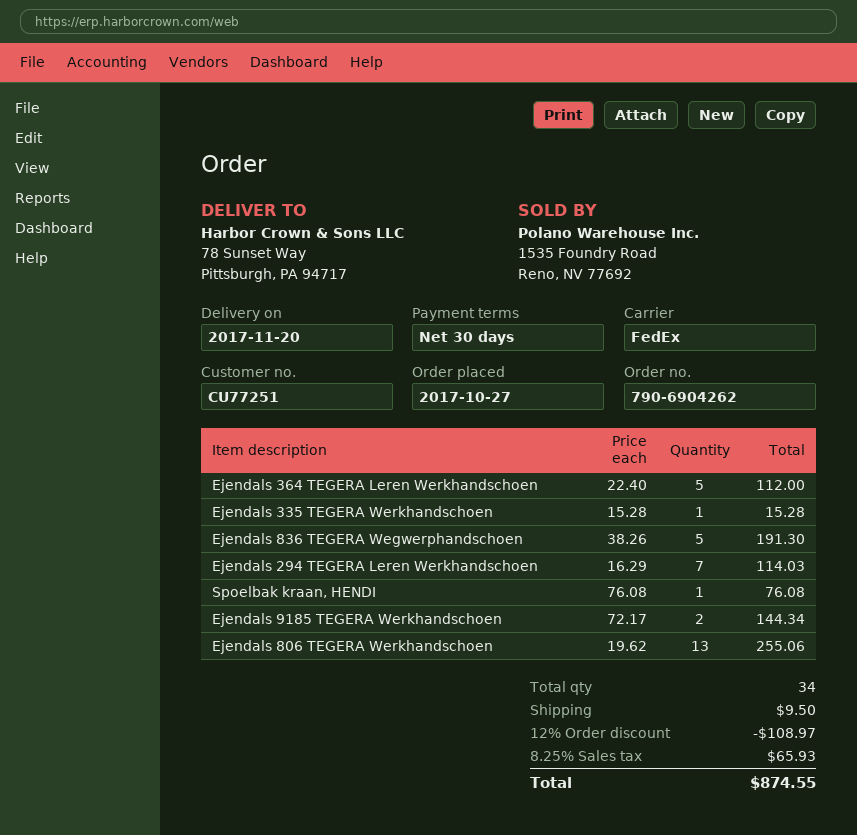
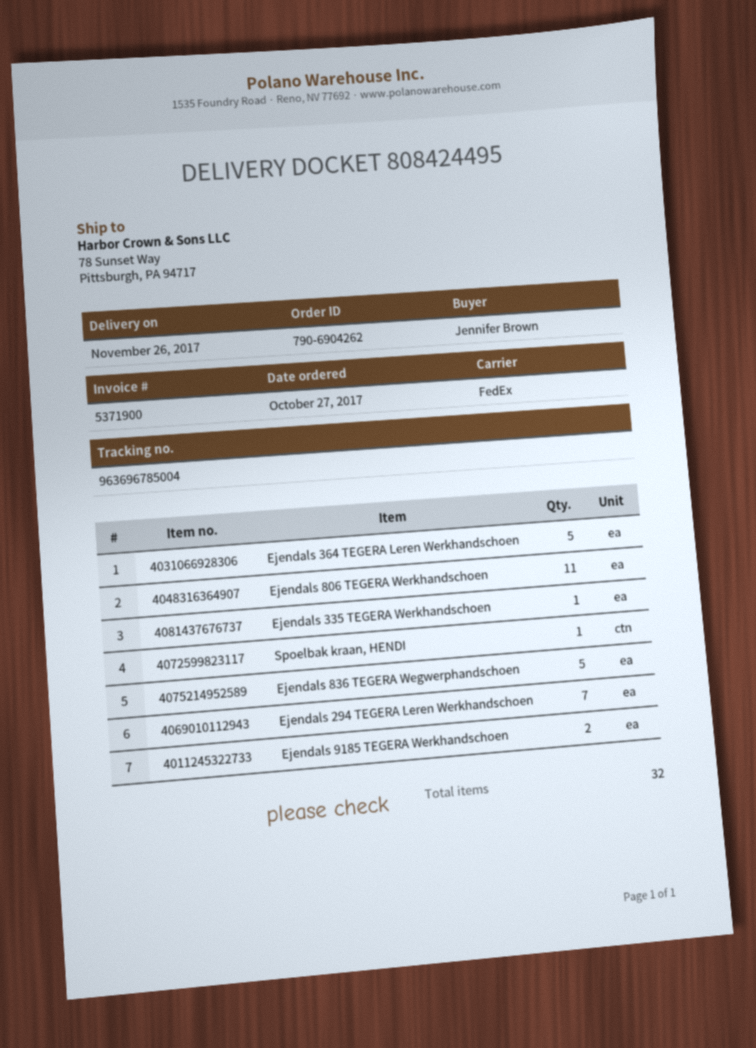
delivery date: 2017-11-20 -> 2017-11-26
Ejendals 806 TEGERA Werkhandschoen: 13 -> 11
total quantity: 34 -> 32

